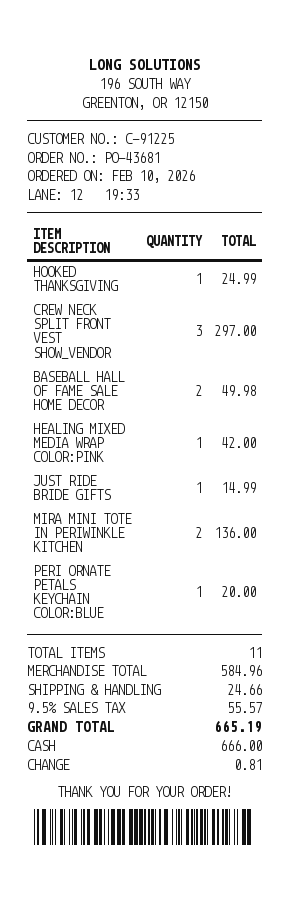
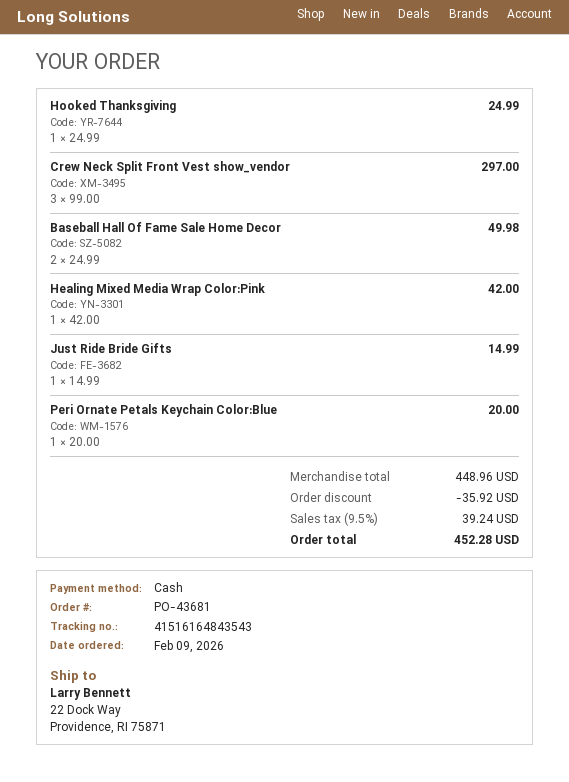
order date: 2026-02-10 -> 2026-02-09
MIRA MINI TOTE IN PERIWINKLE KITCHEN: 2 for 136.00 -> none
subtotal: 584.96 -> 448.96
discount: none -> 35.92
shipping: 24.66 -> none
tax: 9.5% = 55.57 -> 9.5% = 39.24
total: 665.19 -> 452.28

